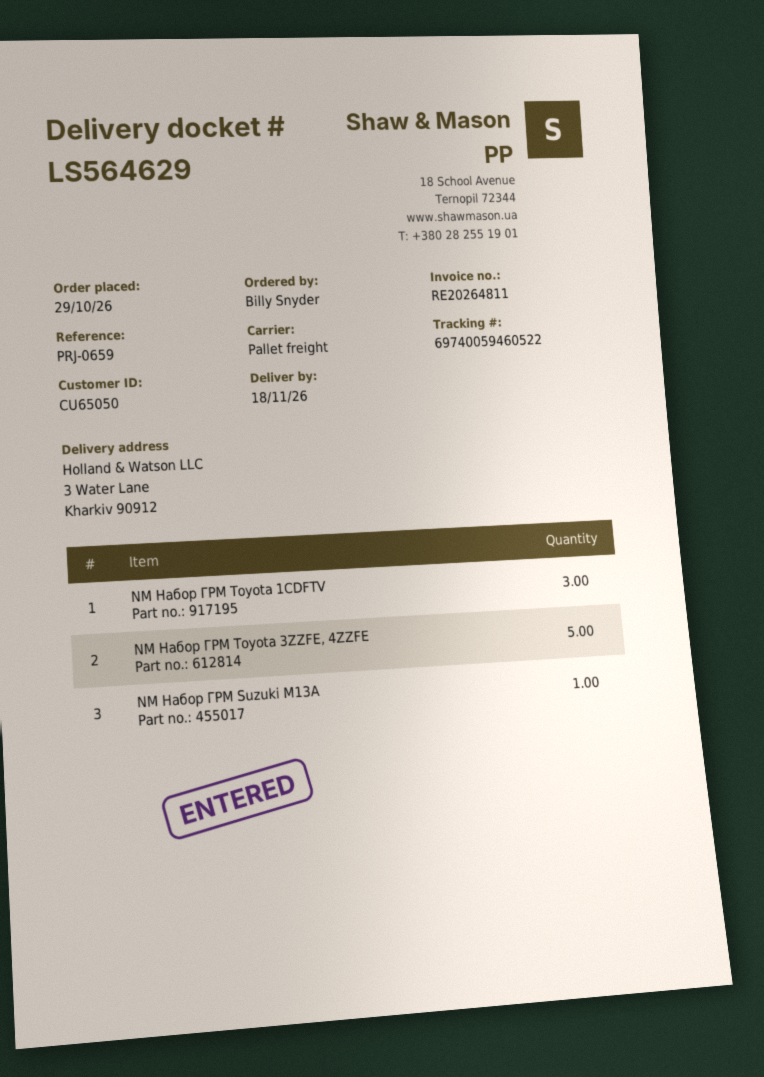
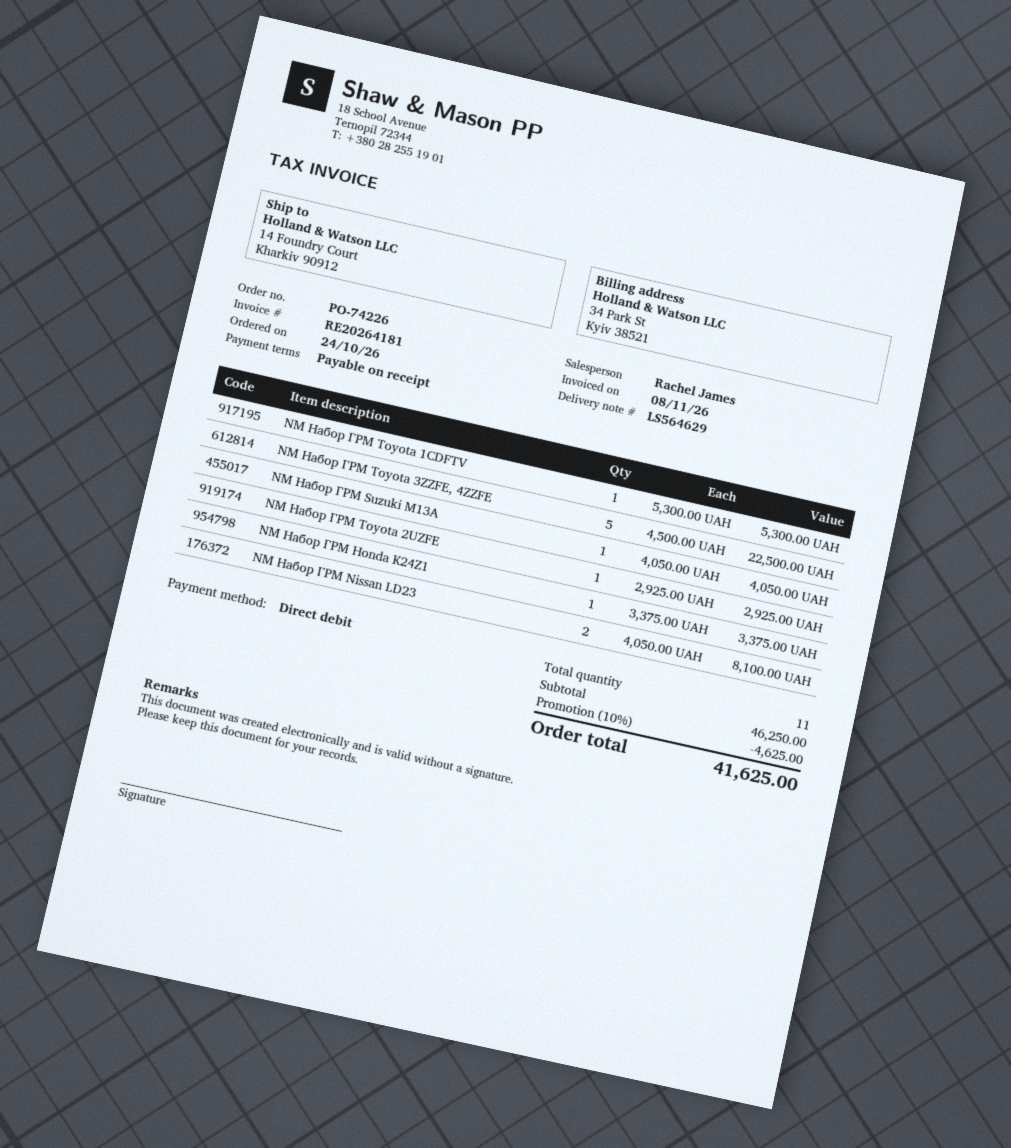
order date: 2026-10-29 -> 2026-10-24
invoice number: RE20264811 -> RE20264181
ship to: 3 Water Lane, Kharkiv 90912 -> 14 Foundry Court, Kharkiv 90912
NM Набор ГРМ Toyota 1CDFTV: 3 -> 1
NM Набор ГРМ Toyota 2UZFE: none -> 1
NM Набор ГРМ Honda K24Z1: none -> 1
NM Набор ГРМ Nissan LD23: none -> 2

